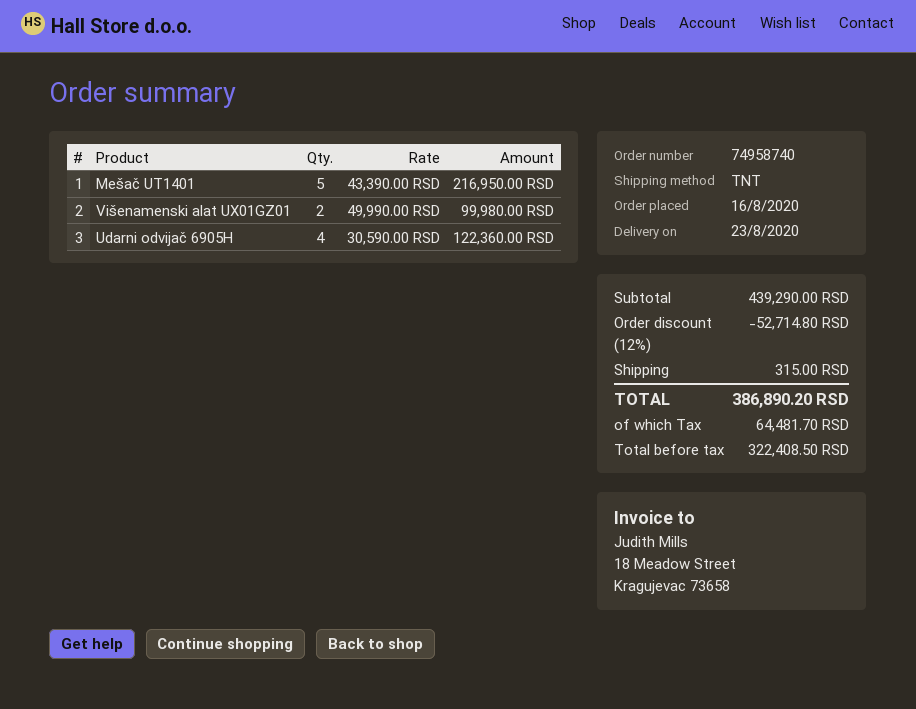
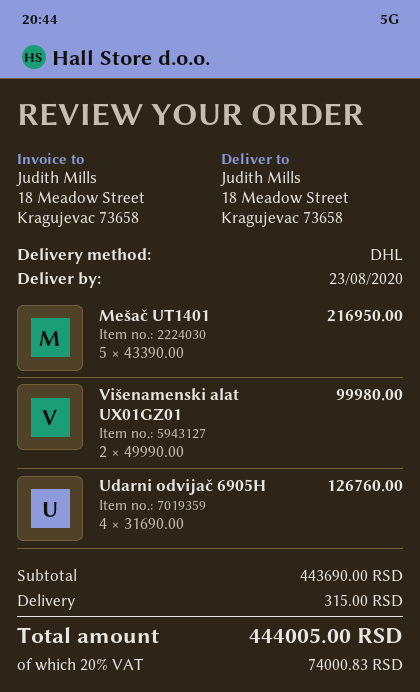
shipping method: TNT -> DHL
Udarni odvijač 6905H: 4 x 30590.00 = 122360.00 -> 4 x 31690.00 = 126760.00
subtotal: 439290.00 -> 443690.00
discount: 12% = 52714.80 -> none
tax: 64481.70 -> 74000.83
total: 386890.20 -> 444005.00

